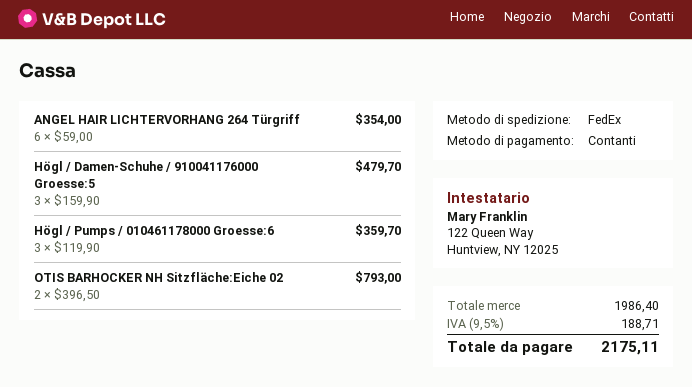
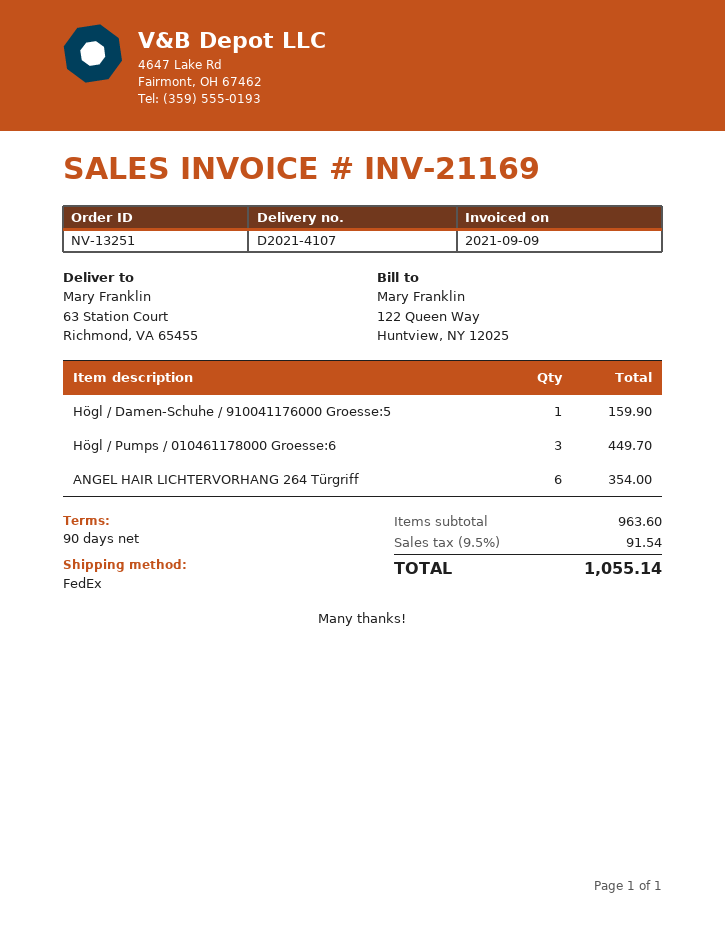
Högl / Damen-Schuhe / 910041176000 Groesse:5: 3 for 479.70 -> 1 for 159.90
Högl / Pumps / 010461178000 Groesse:6: 3 for 359.70 -> 3 for 449.70
OTIS BARHOCKER NH Sitzfläche:Eiche 02: 2 for 793.00 -> none
subtotal: 1986.40 -> 963.60
tax: 9.5% = 188.71 -> 9.5% = 91.54
total: 2175.11 -> 1055.14

